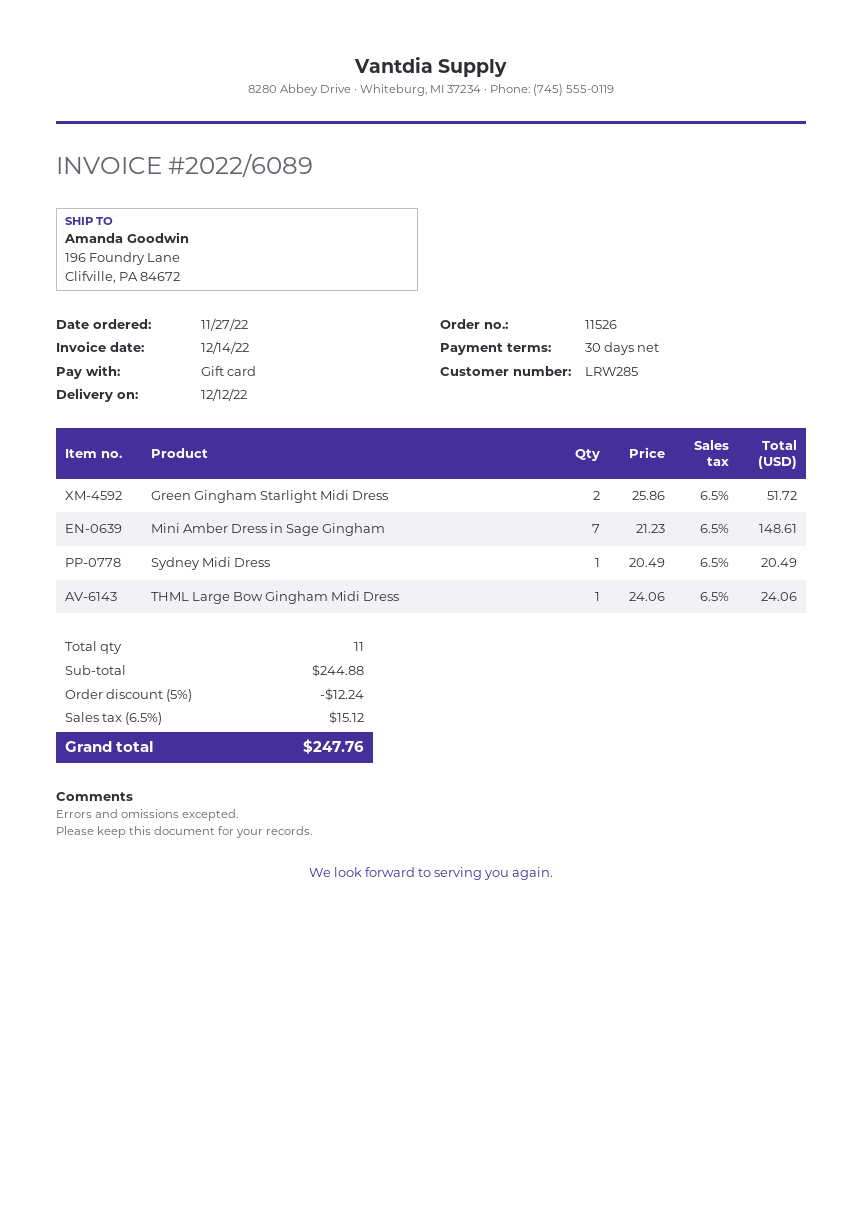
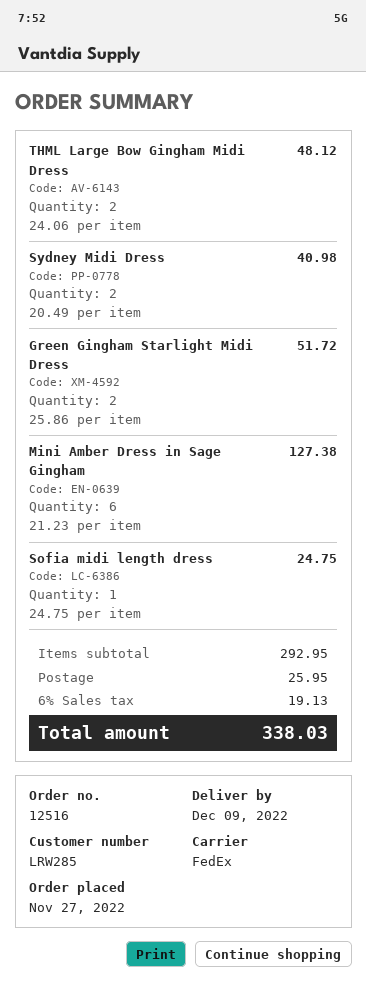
order number: 11526 -> 12516
delivery date: 2022-12-12 -> 2022-12-09
Mini Amber Dress in Sage Gingham: 7 x 21.23 = 148.61 -> 6 x 21.23 = 127.38
Sydney Midi Dress: 1 x 20.49 = 20.49 -> 2 x 20.49 = 40.98
THML Large Bow Gingham Midi Dress: 1 x 24.06 = 24.06 -> 2 x 24.06 = 48.12
Sofia midi length dress: none -> 1 x 24.75 = 24.75
subtotal: 244.88 -> 292.95
discount: 5% = 12.24 -> none
shipping: none -> 25.95
tax: 6.5% = 15.12 -> 6% = 19.13
total: 247.76 -> 338.03

